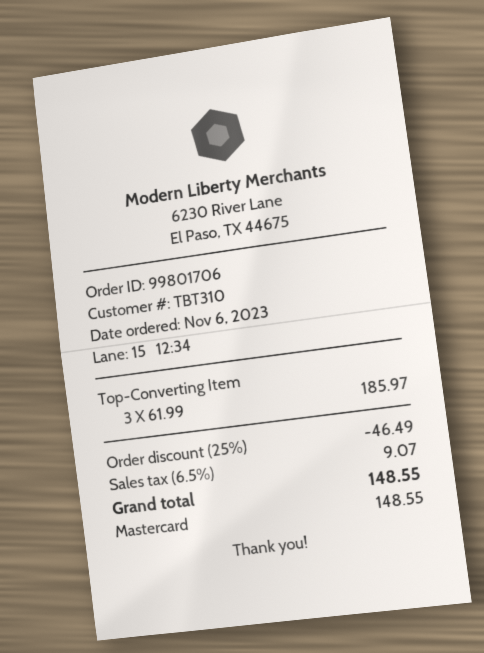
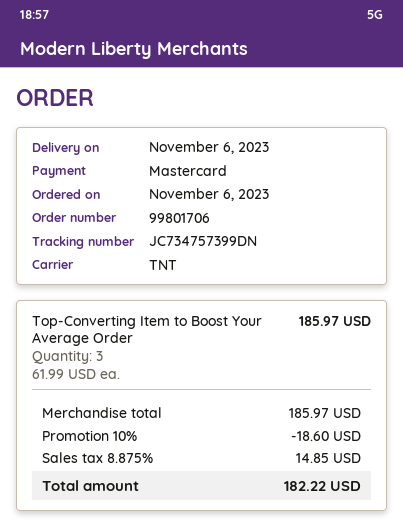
discount: 25% = 46.49 -> 10% = 18.60
tax: 6.5% = 9.07 -> 8.875% = 14.85
total: 148.55 -> 182.22

